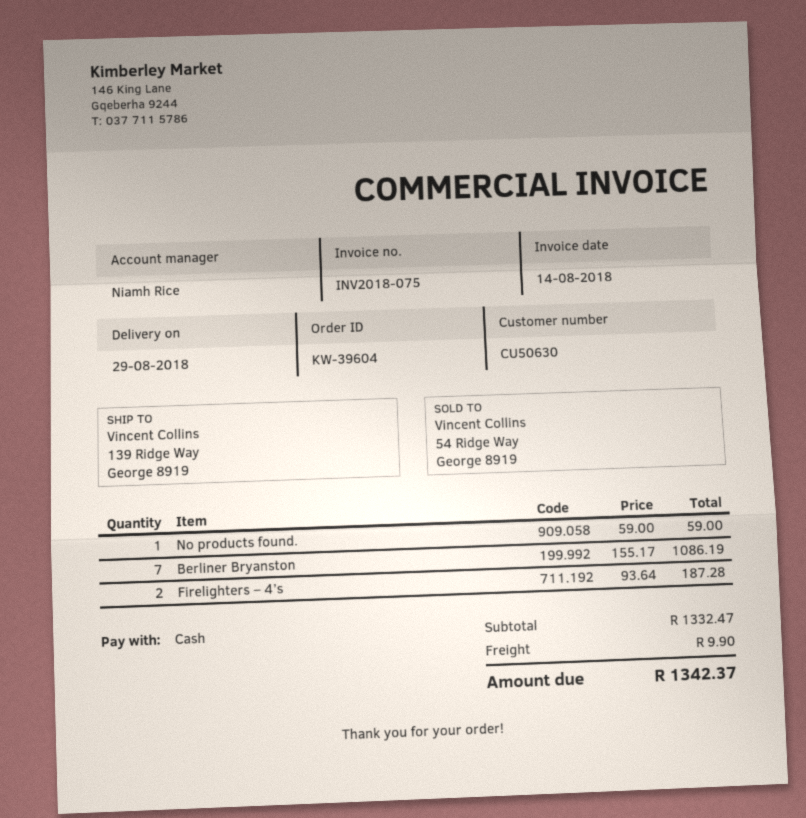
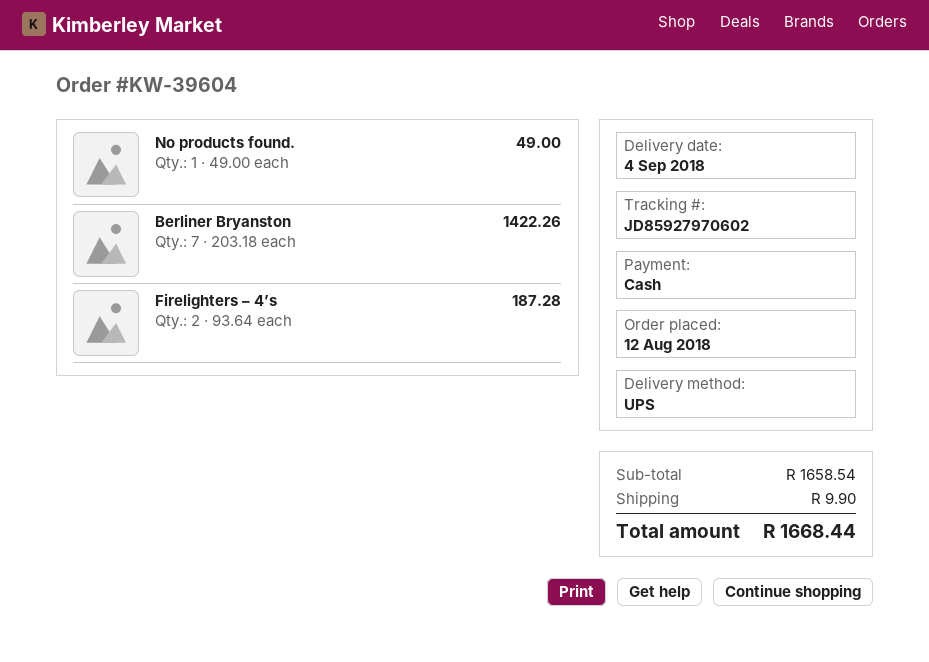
delivery date: 2018-08-29 -> 2018-09-04
No products found.: 1 x 59.00 = 59.00 -> 1 x 49.00 = 49.00
Berliner Bryanston: 7 x 155.17 = 1086.19 -> 7 x 203.18 = 1422.26
subtotal: 1332.47 -> 1658.54
total: 1342.37 -> 1668.44

